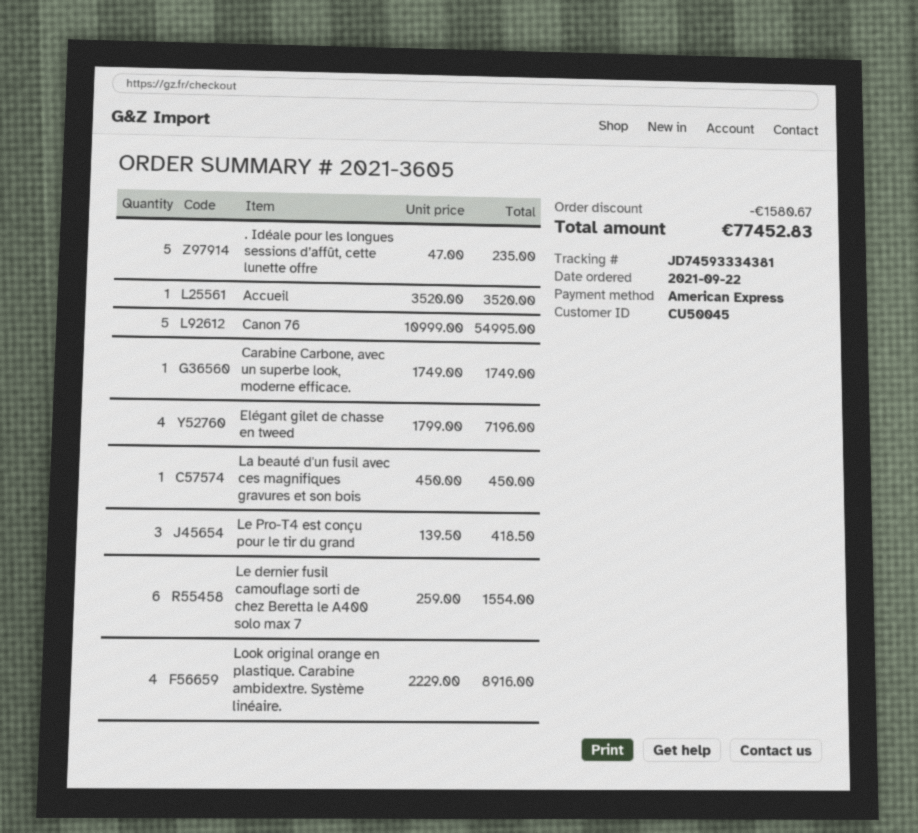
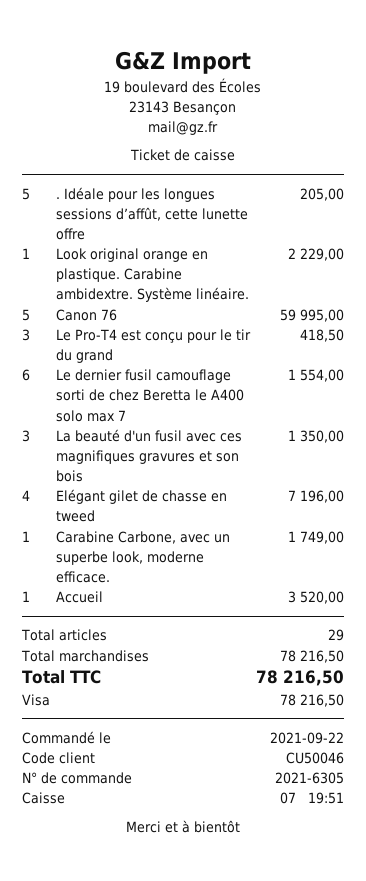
order number: 2021-3605 -> 2021-6305
customer number: CU50045 -> CU50046
payment method: American Express -> Visa
. Idéale pour les longues sessions d’affût, cette lunette offre: 5 for 235.00 -> 5 for 205.00
Canon 76: 5 for 54995.00 -> 5 for 59995.00
La beauté d'un fusil avec ces magnifiques gravures et son bois: 1 for 450.00 -> 3 for 1350.00
Look original orange en plastique. Carabine ambidextre. Système linéaire.: 4 for 8916.00 -> 1 for 2229.00
discount: 1580.67 -> none
total: 77452.83 -> 78216.50

